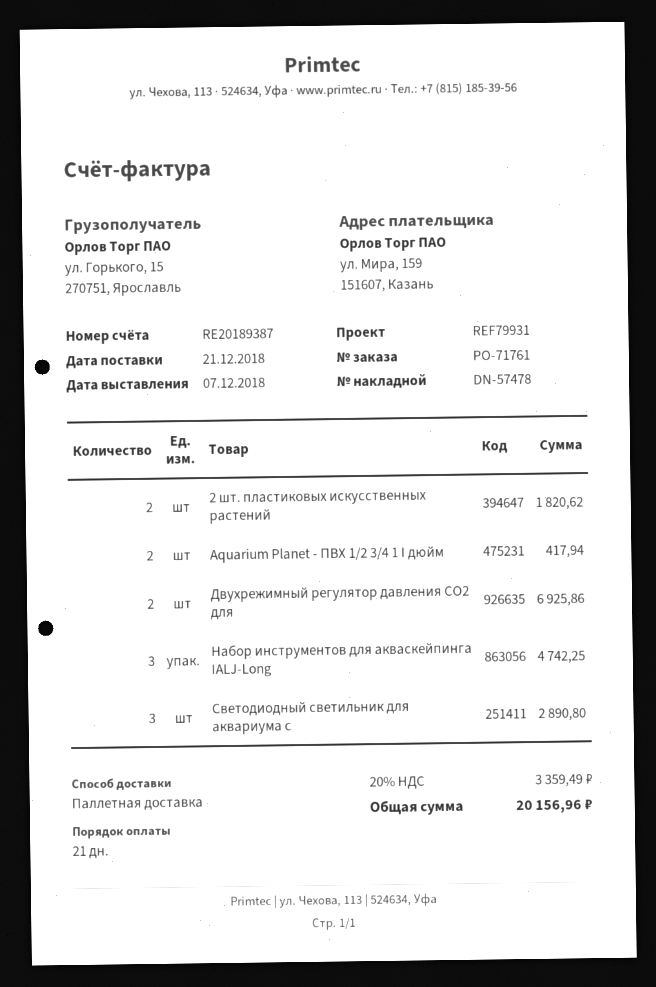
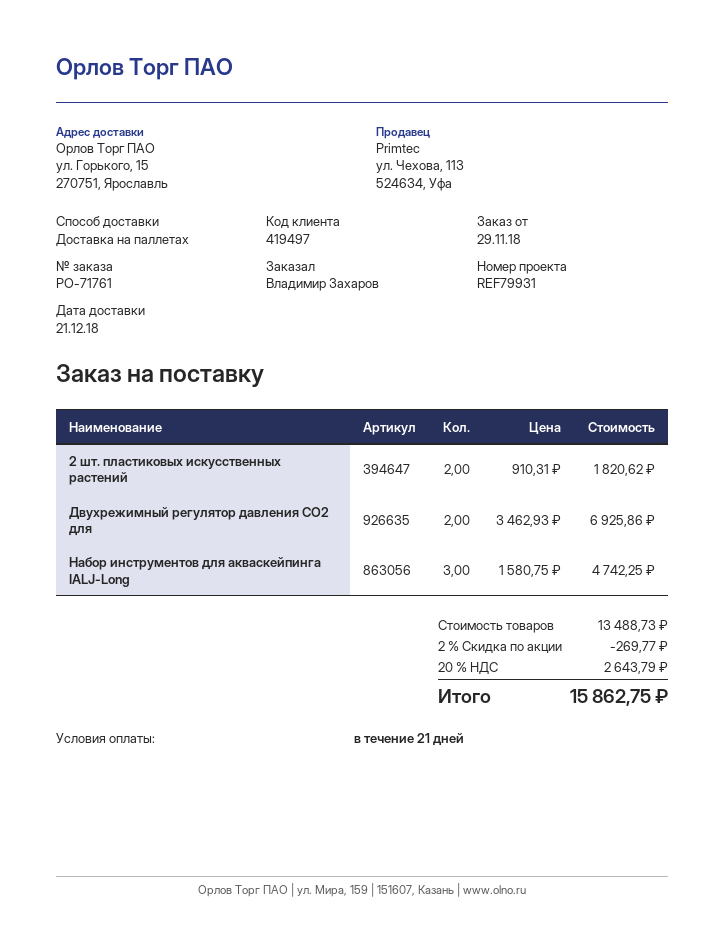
Aquarium Planet - ПВХ 1/2 3/4 1 I дюйм: 2 for 417.94 -> none
Светодиодный светильник для аквариума с: 3 for 2890.80 -> none
discount: none -> 2% = 269.77
tax: 20% = 3359.49 -> 20% = 2643.79
total: 20156.96 -> 15862.75

